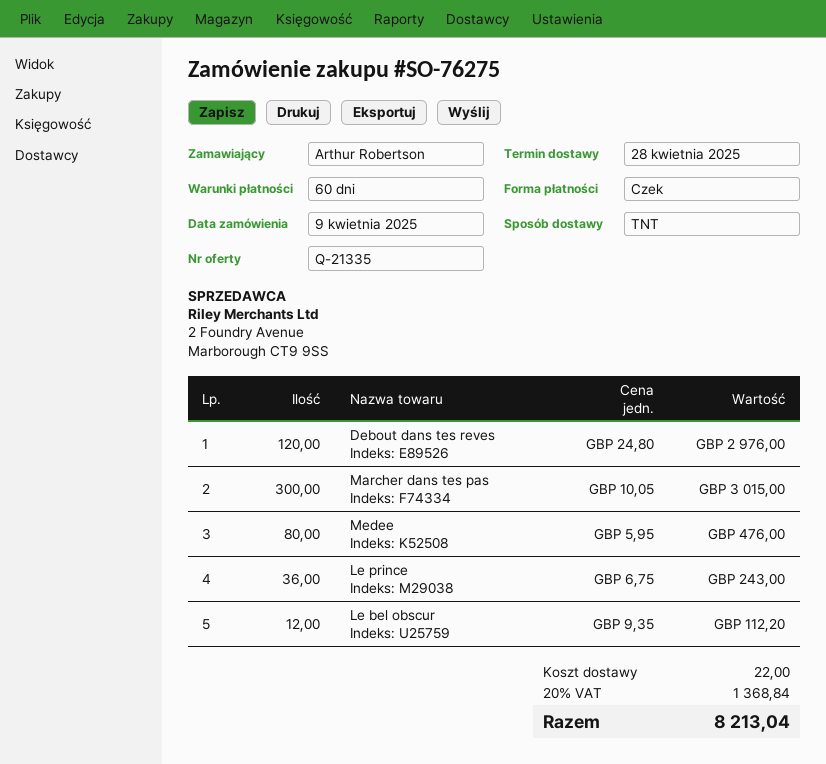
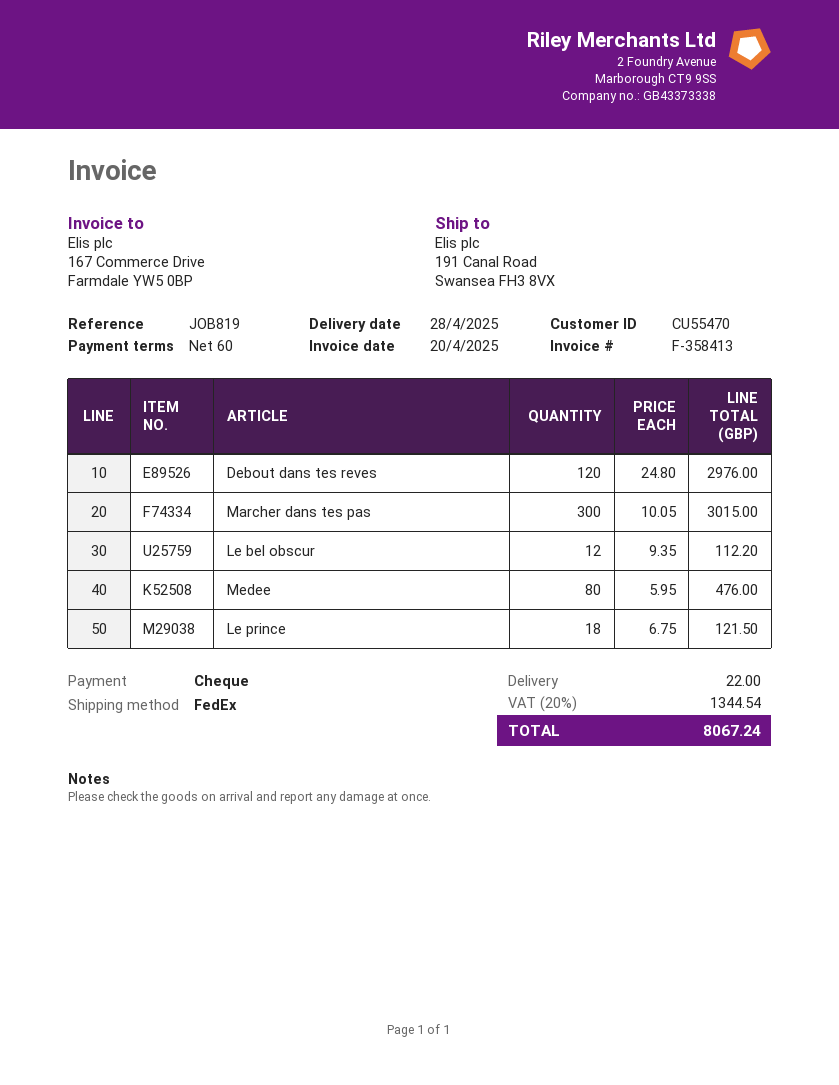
shipping method: TNT -> FedEx
Le prince: 36 x 6.75 = 243.00 -> 18 x 6.75 = 121.50
tax: 20% = 1368.84 -> 20% = 1344.54
total: 8213.04 -> 8067.24

